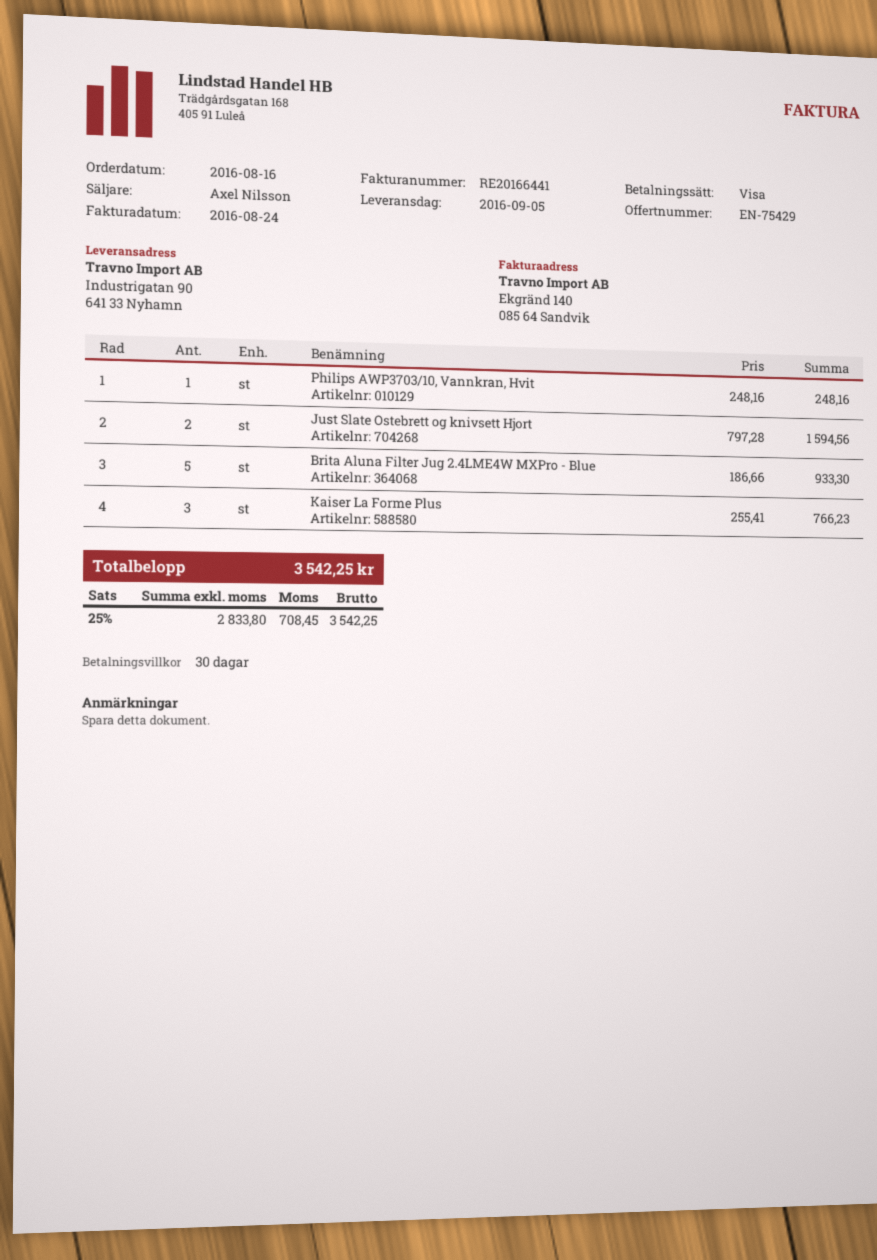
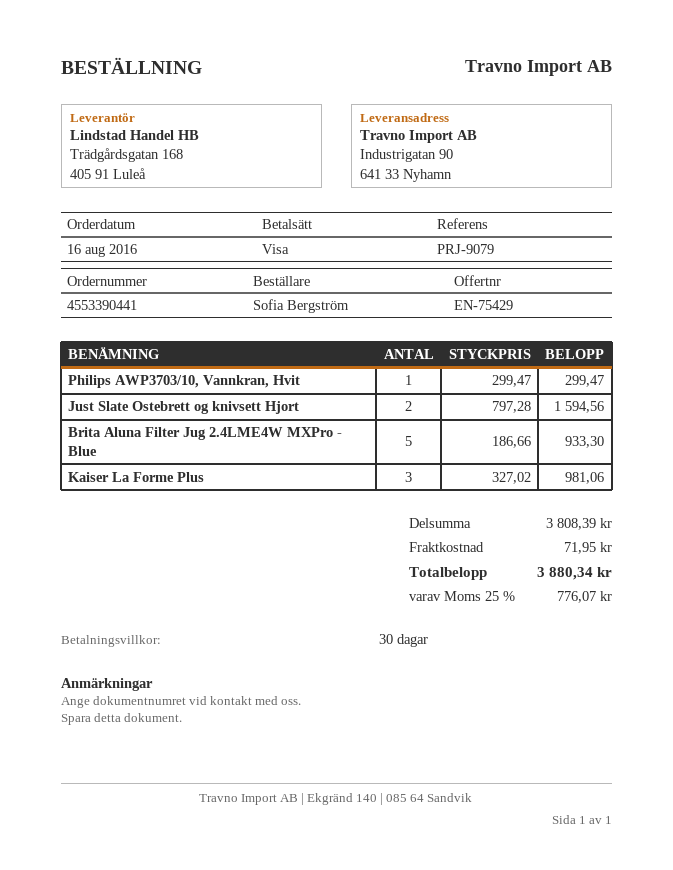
Philips AWP3703/10, Vannkran, Hvit: 1 x 248.16 = 248.16 -> 1 x 299.47 = 299.47
Kaiser La Forme Plus: 3 x 255.41 = 766.23 -> 3 x 327.02 = 981.06
shipping: none -> 71.95
tax: 25% = 708.45 -> 25% = 776.07
total: 3542.25 -> 3880.34

